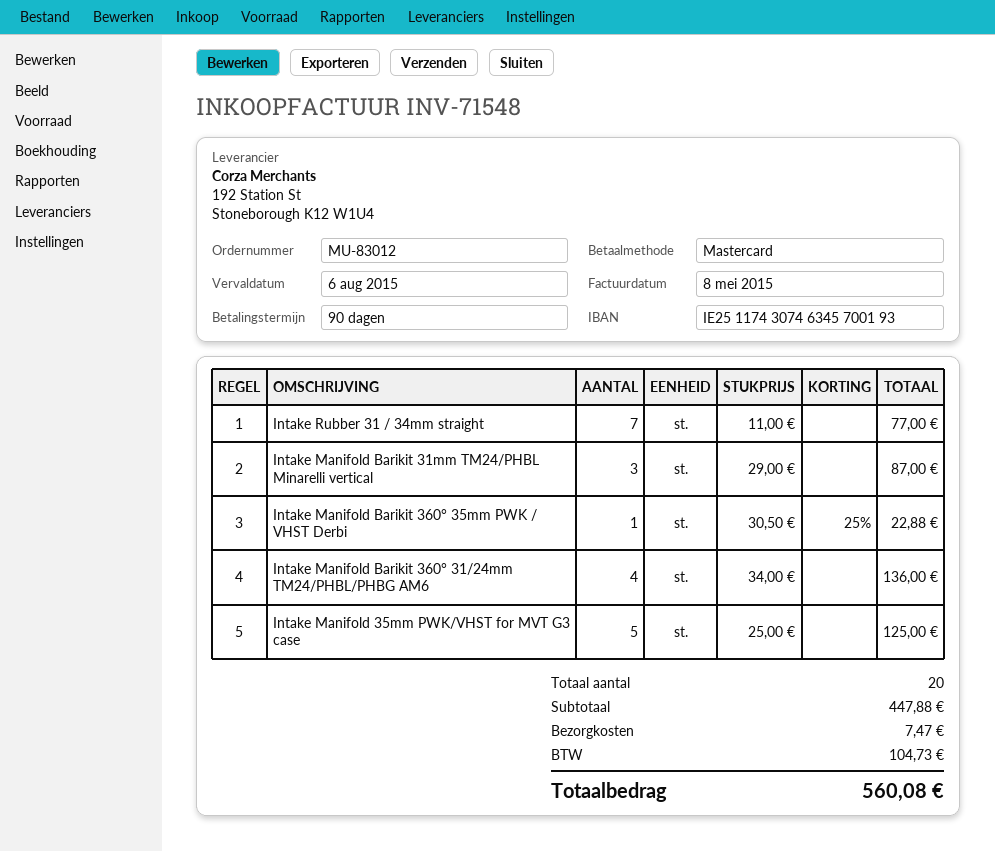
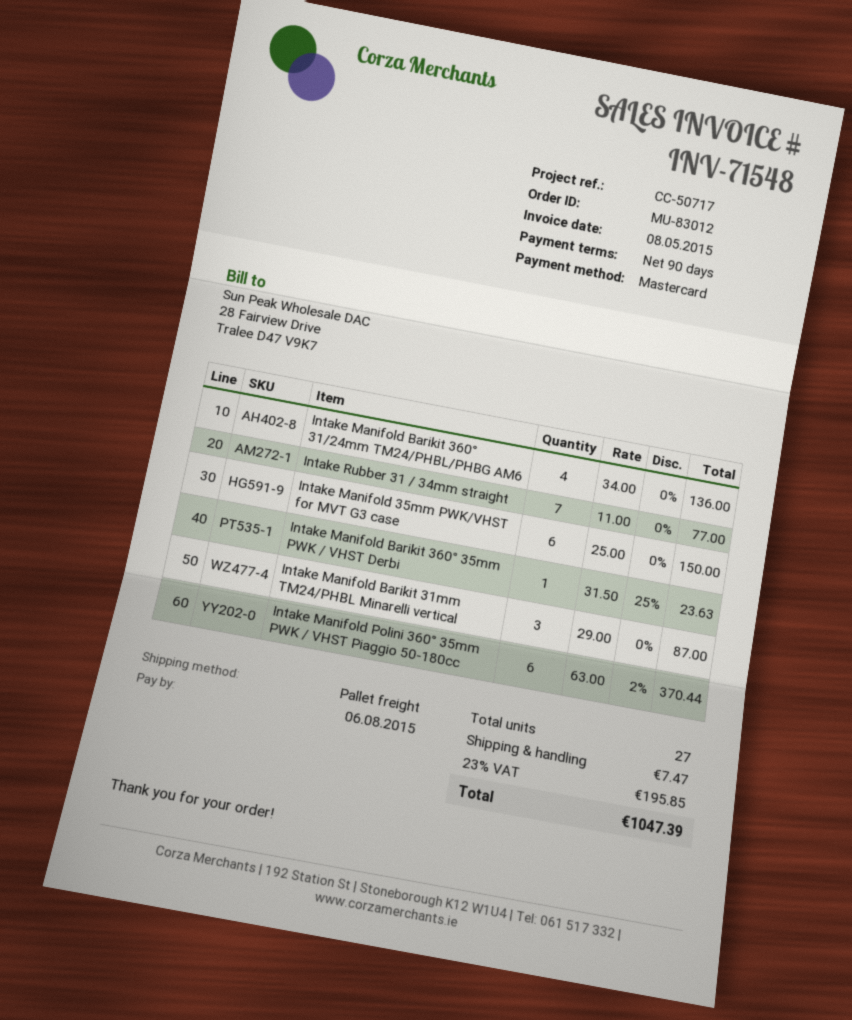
Intake Manifold Barikit 360° 35mm PWK / VHST Derbi: 1 x 30.50 - 25% = 22.88 -> 1 x 31.50 - 25% = 23.63
Intake Manifold 35mm PWK/VHST for MVT G3 case: 5 x 25.00 = 125.00 -> 6 x 25.00 = 150.00
Intake Manifold Polini 360° 35mm PWK / VHST Piaggio 50-180cc: none -> 6 x 63.00 - 2% = 370.44
total quantity: 20 -> 27
tax: 104.73 -> 195.85
total: 560.08 -> 1047.39

